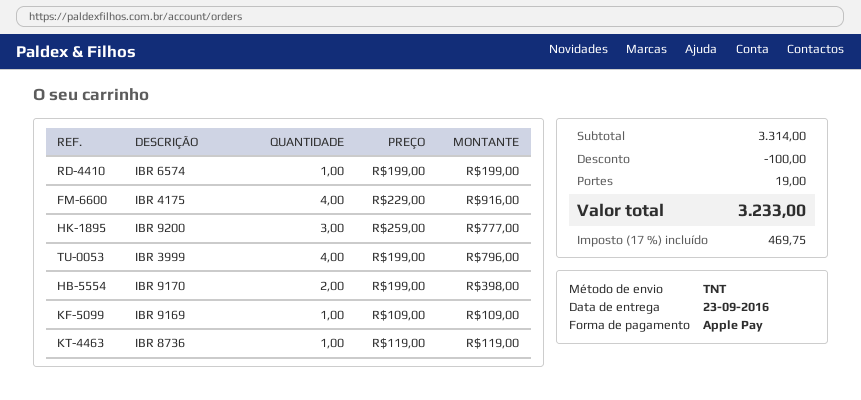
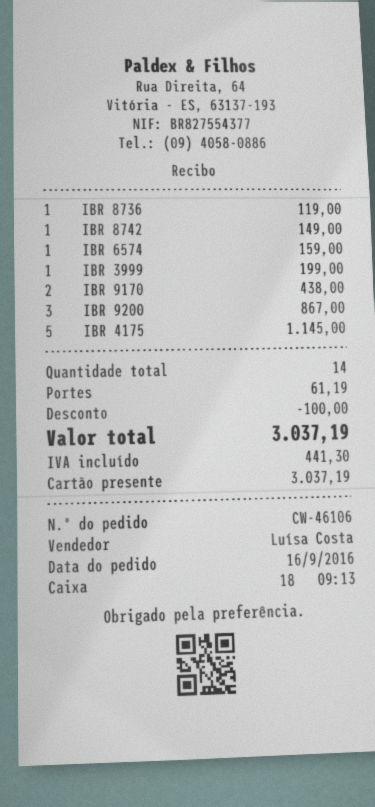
payment method: Apple Pay -> gift card
IBR 6574: 1 for 199.00 -> 1 for 159.00
IBR 4175: 4 for 916.00 -> 5 for 1145.00
IBR 9200: 3 for 777.00 -> 3 for 867.00
IBR 3999: 4 for 796.00 -> 1 for 199.00
IBR 9170: 2 for 398.00 -> 2 for 438.00
IBR 9169: 1 for 109.00 -> none
IBR 8742: none -> 1 for 149.00
shipping: 19.00 -> 61.19
tax: 469.75 -> 441.30
total: 3233.00 -> 3037.19

